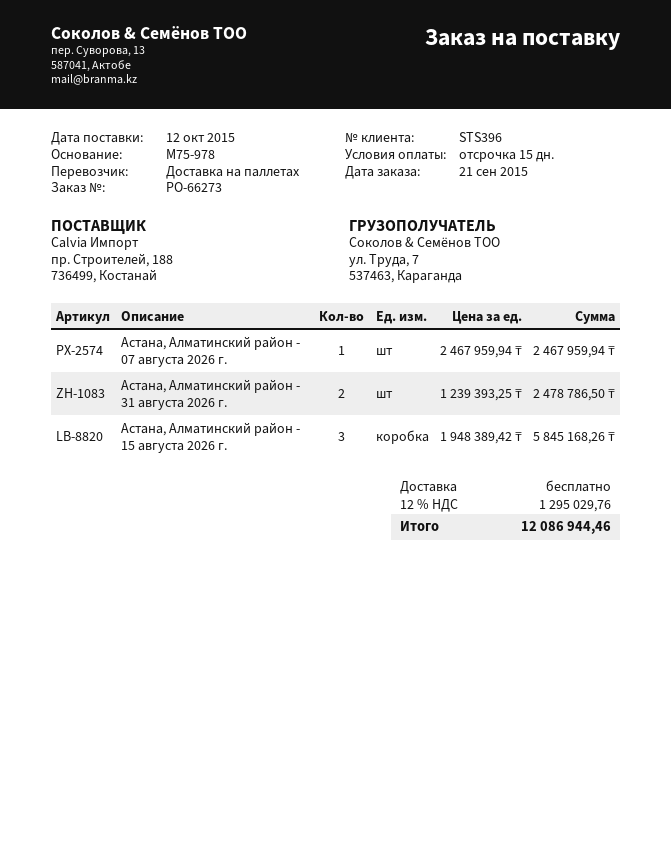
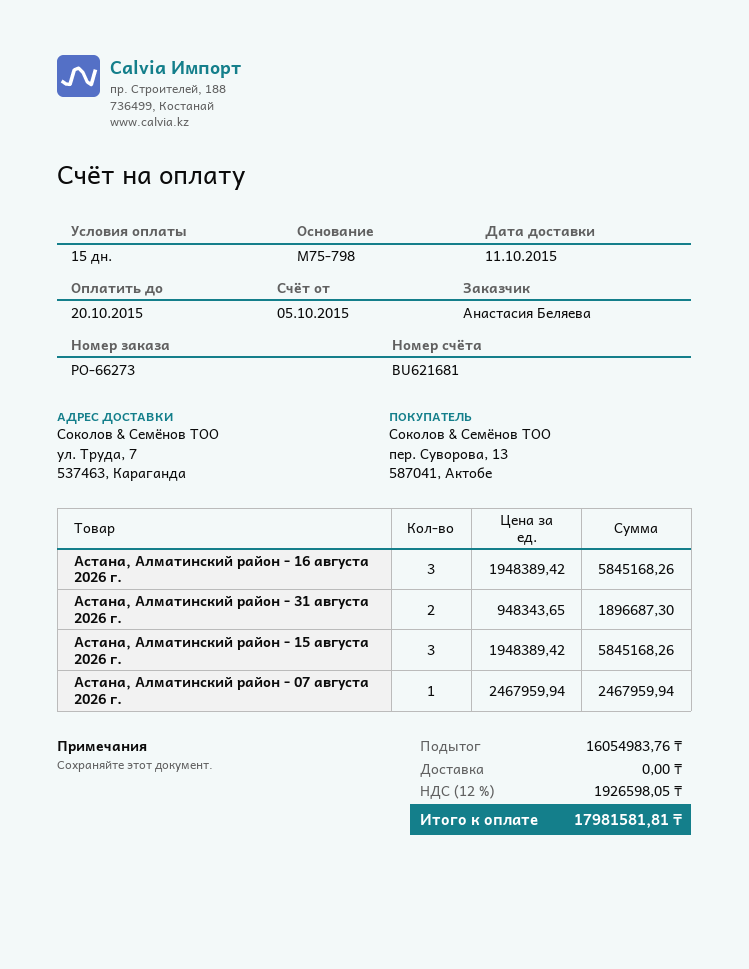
delivery date: 2015-10-12 -> 2015-10-11
reference: M75-978 -> M75-798
Астана, Алматинский район - 31 августа 2026 г.: 2 x 1239393.25 = 2478786.50 -> 2 x 948343.65 = 1896687.30
Астана, Алматинский район - 16 августа 2026 г.: none -> 3 x 1948389.42 = 5845168.26
tax: 12% = 1295029.76 -> 12% = 1926598.05
total: 12086944.46 -> 17981581.81

